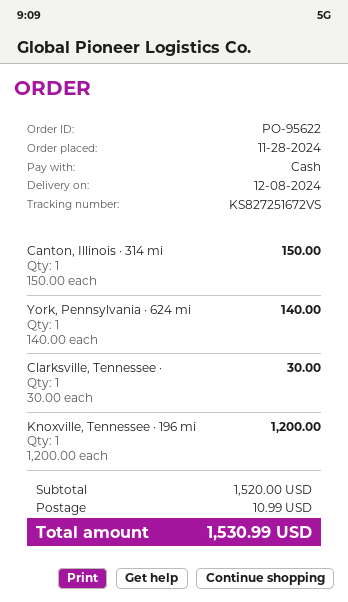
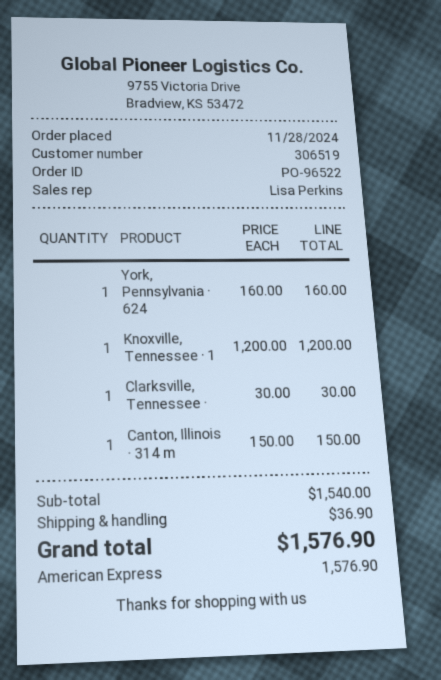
order number: PO-95622 -> PO-96522
payment method: cash -> American Express
York, Pennsylvania · 624 mi: 1 x 140.00 = 140.00 -> 1 x 160.00 = 160.00
subtotal: 1520.00 -> 1540.00
shipping: 10.99 -> 36.90
total: 1530.99 -> 1576.90

